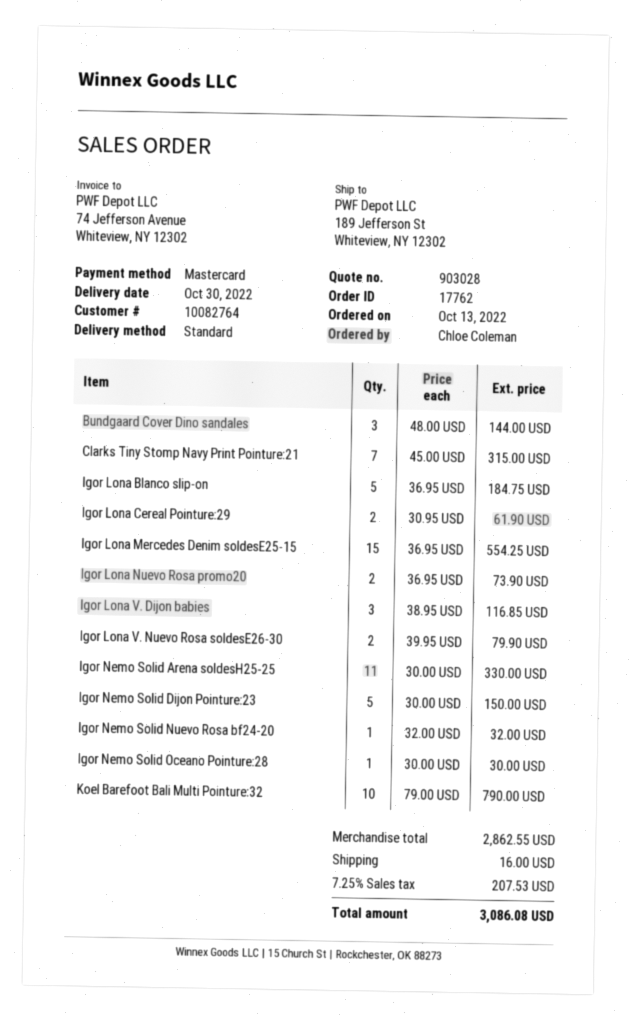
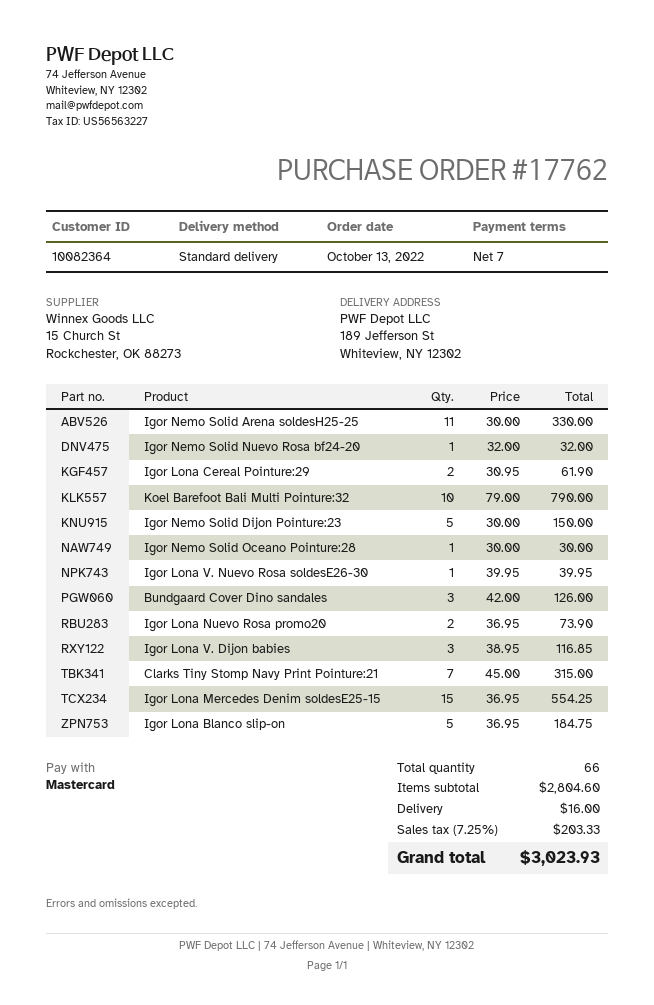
customer number: 10082764 -> 10082364
Bundgaard Cover Dino sandales: 3 x 48.00 = 144.00 -> 3 x 42.00 = 126.00
Igor Lona V. Nuevo Rosa soldesE26-30: 2 x 39.95 = 79.90 -> 1 x 39.95 = 39.95
subtotal: 2862.55 -> 2804.60
tax: 7.25% = 207.53 -> 7.25% = 203.33
total: 3086.08 -> 3023.93

